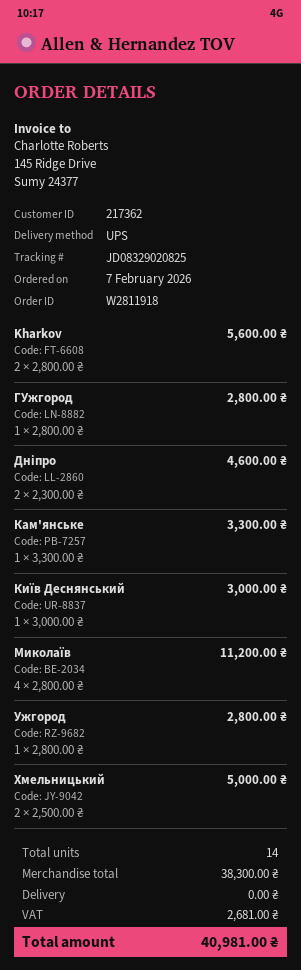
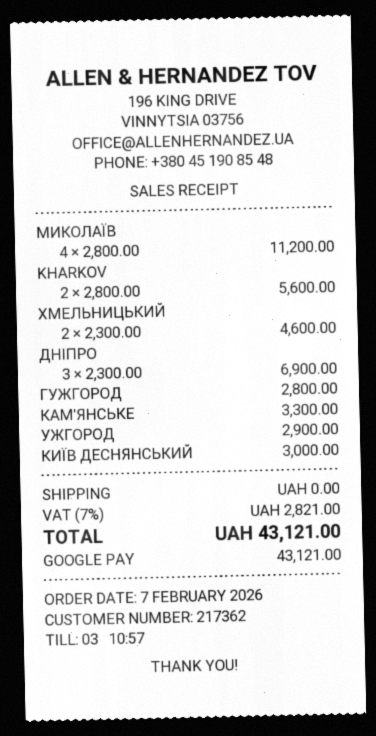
Дніпро: 2 x 2300.00 = 4600.00 -> 3 x 2300.00 = 6900.00
Ужгород: 1 x 2800.00 = 2800.00 -> 1 x 2900.00 = 2900.00
Хмельницький: 2 x 2500.00 = 5000.00 -> 2 x 2300.00 = 4600.00
tax: 2681.00 -> 2821.00
total: 40981.00 -> 43121.00

